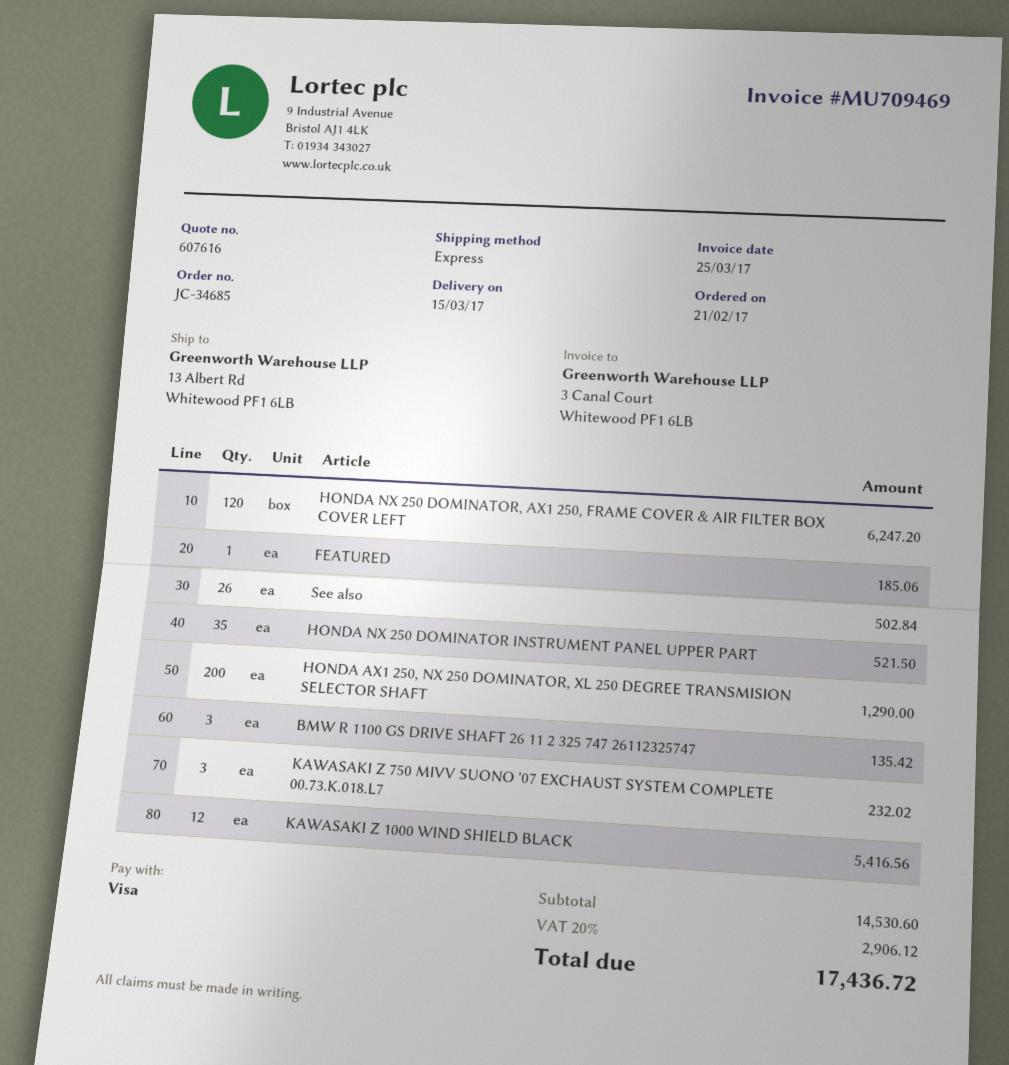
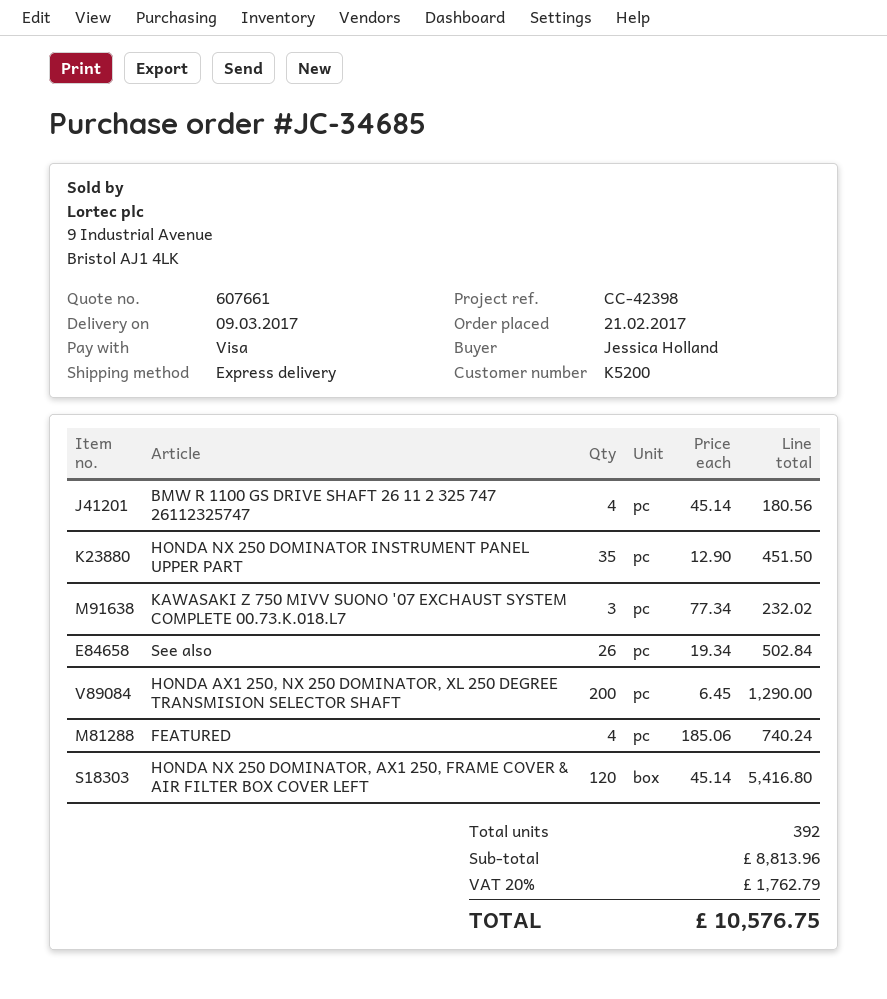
quote number: 607616 -> 607661
delivery date: 2017-03-15 -> 2017-03-09
HONDA NX 250 DOMINATOR, AX1 250, FRAME COVER & AIR FILTER BOX COVER LEFT: 120 for 6247.20 -> 120 for 5416.80
FEATURED: 1 for 185.06 -> 4 for 740.24
HONDA NX 250 DOMINATOR INSTRUMENT PANEL UPPER PART: 35 for 521.50 -> 35 for 451.50
BMW R 1100 GS DRIVE SHAFT 26 11 2 325 747 26112325747: 3 for 135.42 -> 4 for 180.56
KAWASAKI Z 1000 WIND SHIELD BLACK: 12 for 5416.56 -> none
subtotal: 14530.60 -> 8813.96
tax: 20% = 2906.12 -> 20% = 1762.79
total: 17436.72 -> 10576.75

